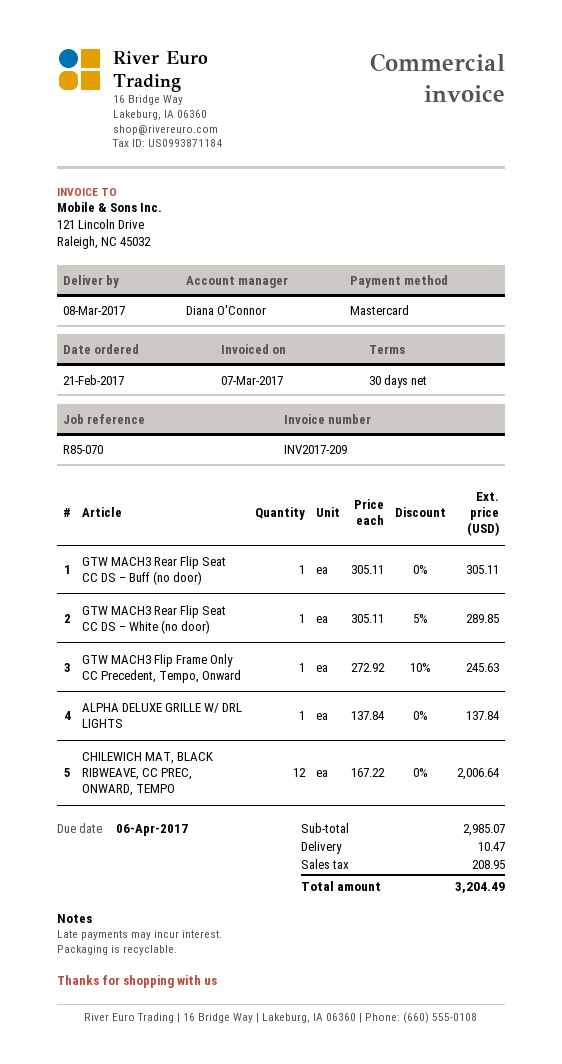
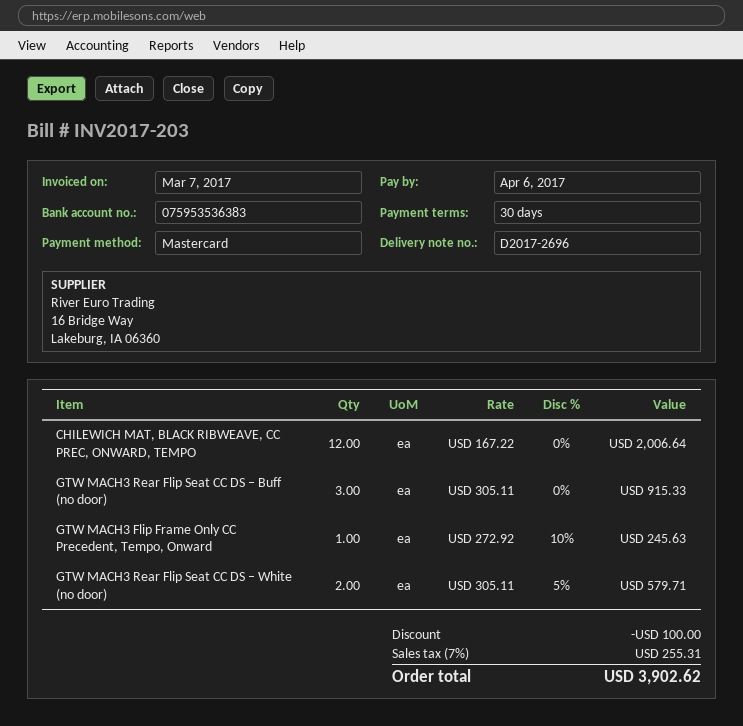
invoice number: INV2017-209 -> INV2017-203
GTW MACH3 Rear Flip Seat CC DS – Buff (no door): 1 x 305.11 = 305.11 -> 3 x 305.11 = 915.33
GTW MACH3 Rear Flip Seat CC DS – White (no door): 1 x 305.11 - 5% = 289.85 -> 2 x 305.11 - 5% = 579.71
ALPHA DELUXE GRILLE W/ DRL LIGHTS: 1 x 137.84 = 137.84 -> none
discount: none -> 100.00
shipping: 10.47 -> none
tax: 208.95 -> 255.31
total: 3204.49 -> 3902.62

